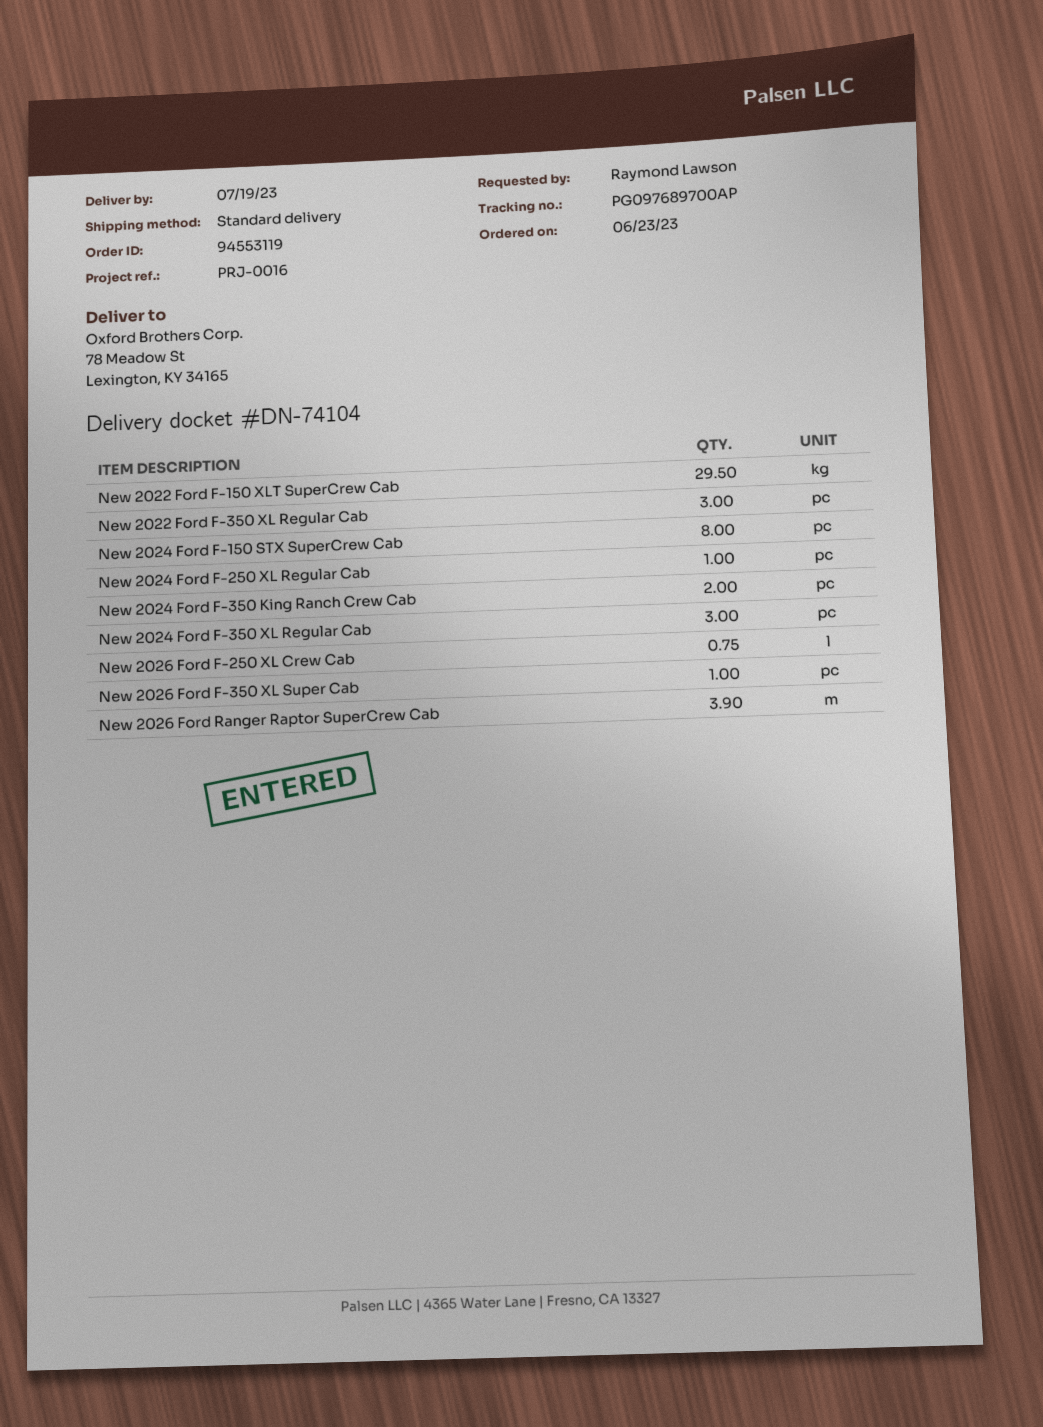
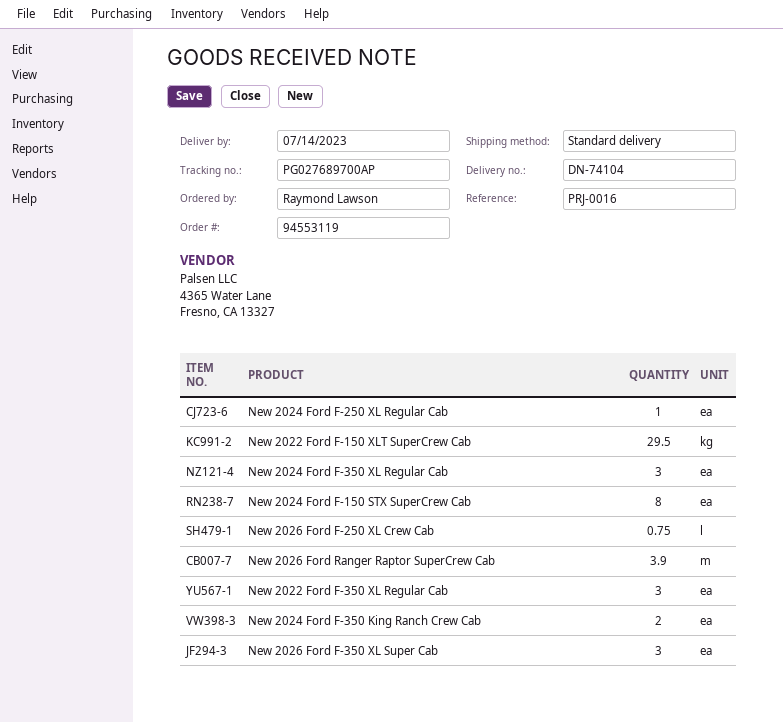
delivery date: 2023-07-19 -> 2023-07-14
tracking number: PG097689700AP -> PG027689700AP
New 2026 Ford F-350 XL Super Cab: 1 -> 3

